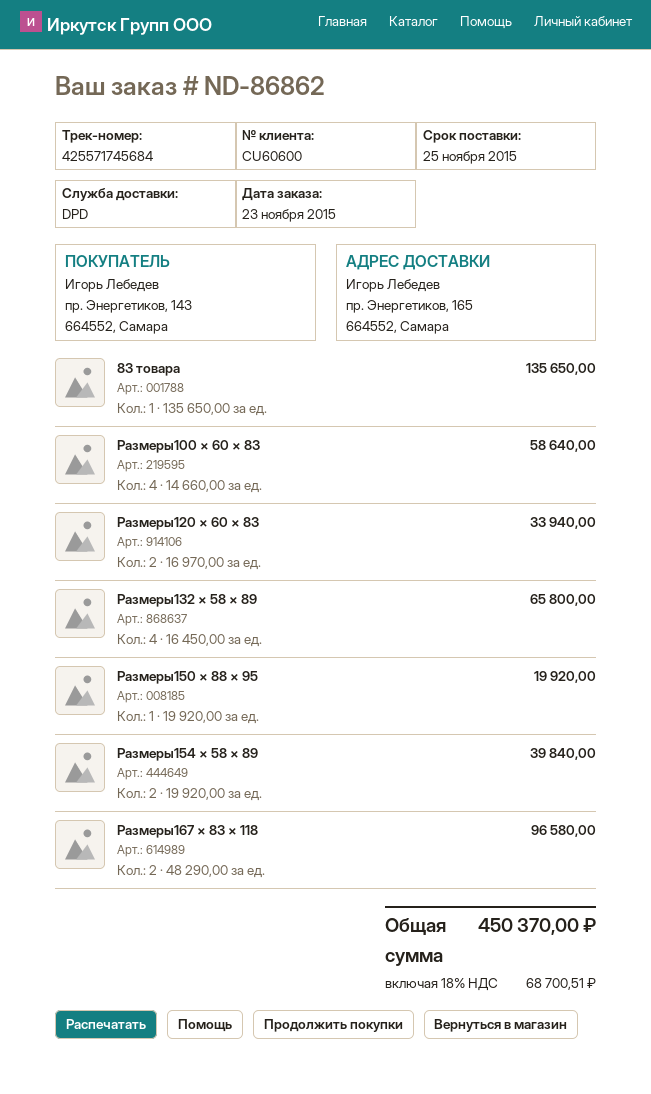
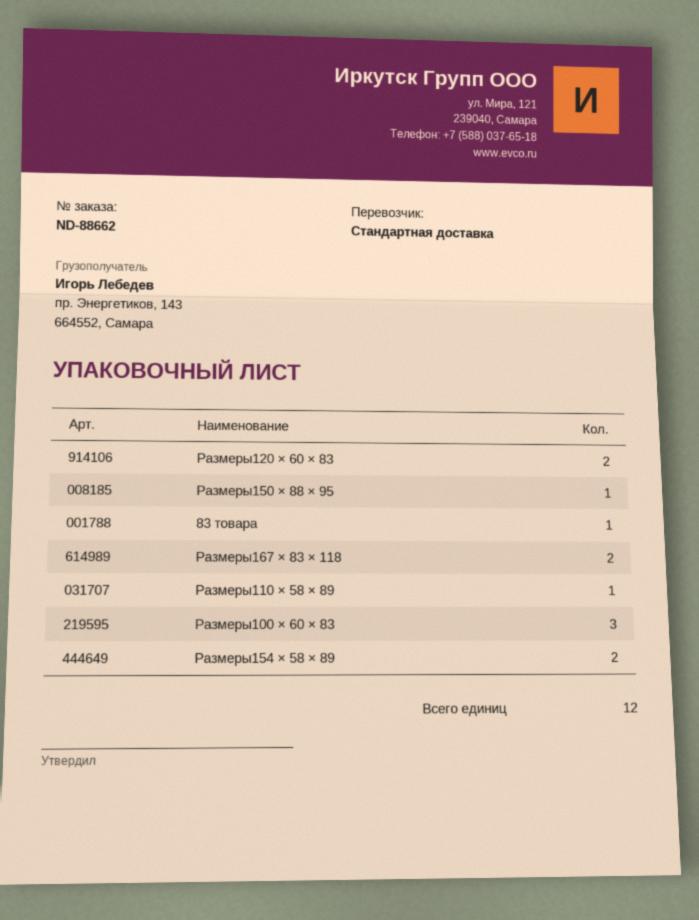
order number: ND-86862 -> ND-88662
shipping method: DPD -> standard
ship to: пр. Энергетиков, 165, 664552, Самара -> пр. Энергетиков, 143, 664552, Самара
Размеры100 × 60 × 83: 4 -> 3
Размеры132 × 58 × 89: 4 -> none
Размеры110 × 58 × 89: none -> 1

